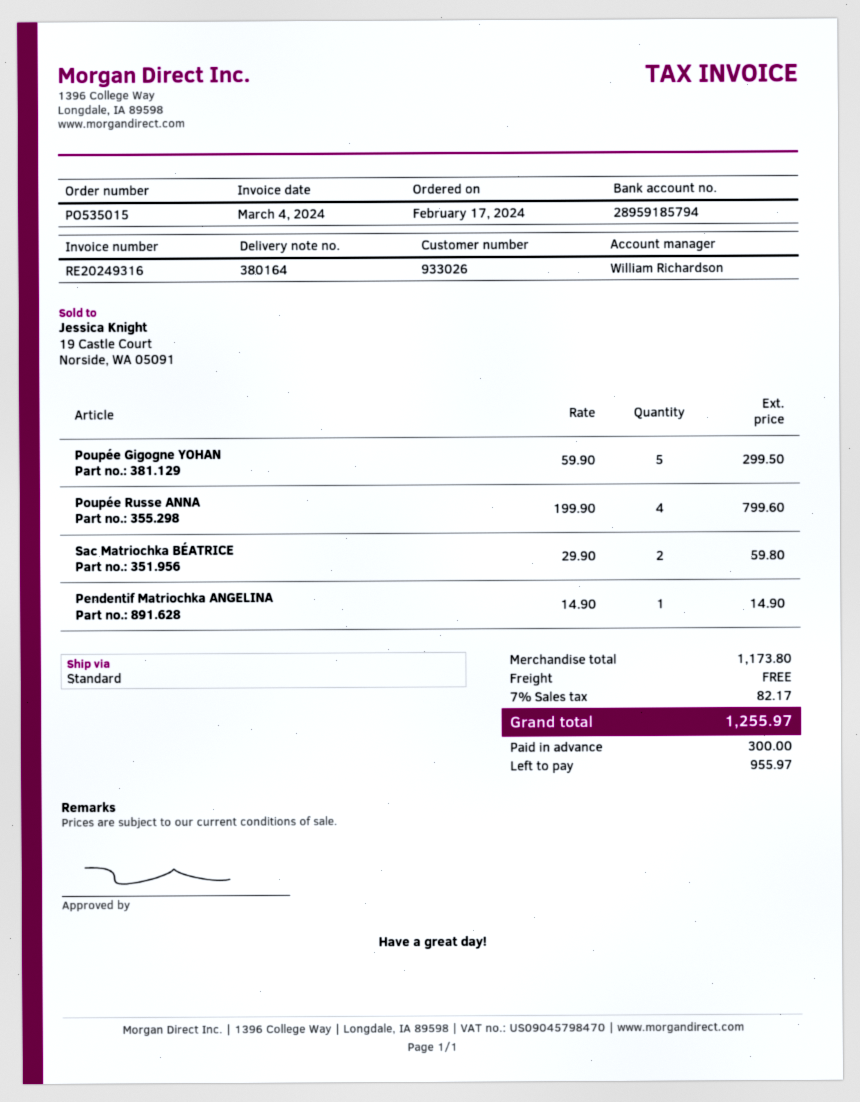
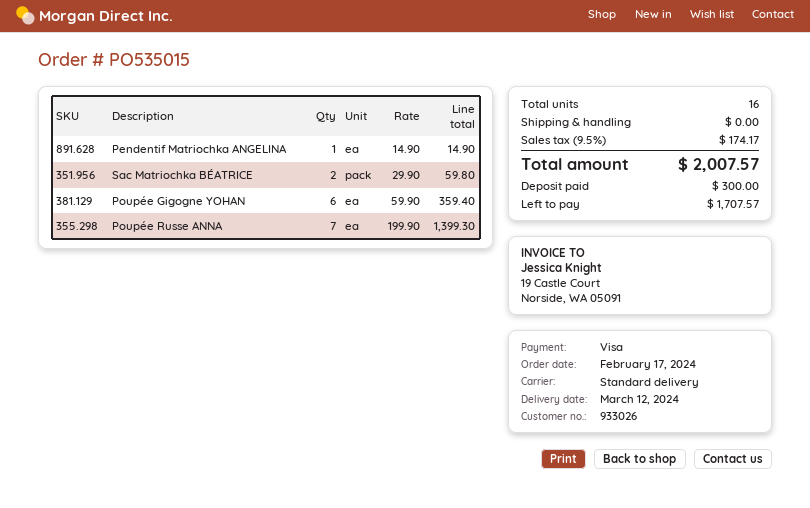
Poupée Gigogne YOHAN: 5 x 59.90 = 299.50 -> 6 x 59.90 = 359.40
Poupée Russe ANNA: 4 x 199.90 = 799.60 -> 7 x 199.90 = 1399.30
tax: 7% = 82.17 -> 9.5% = 174.17
total: 1255.97 -> 2007.57
balance: 955.97 -> 1707.57

